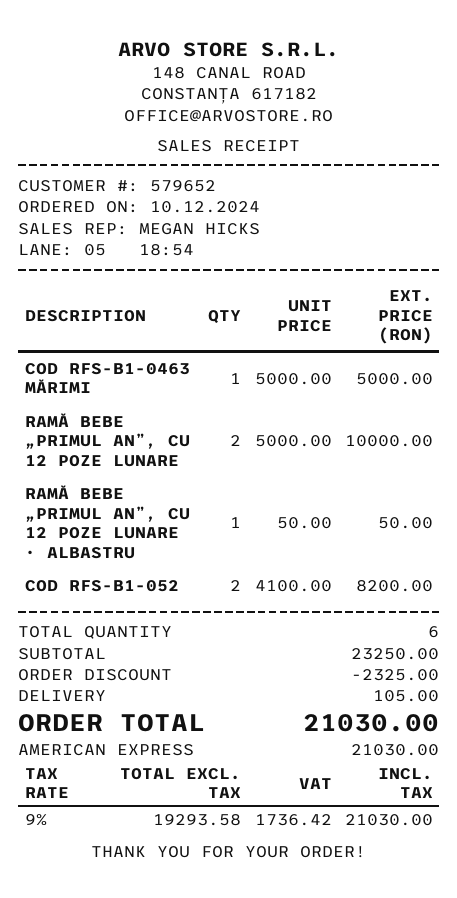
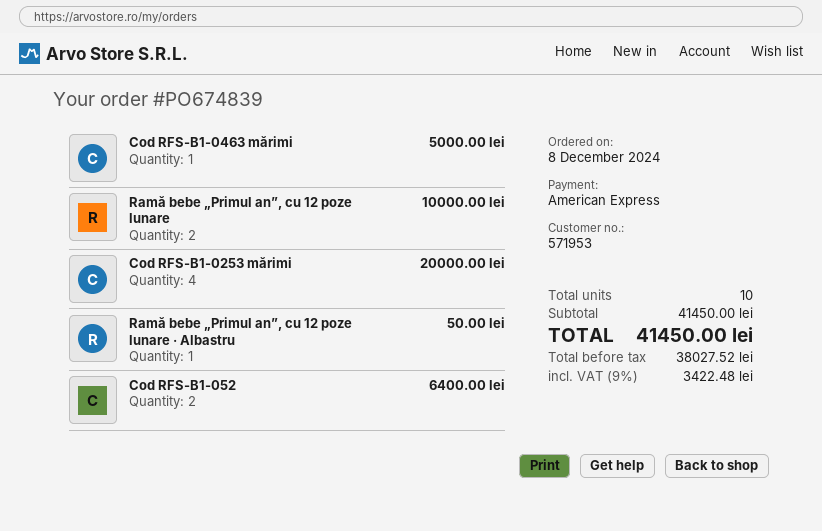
order date: 2024-12-10 -> 2024-12-08
customer number: 579652 -> 571953
COD RFS-B1-052: 2 for 8200.00 -> 2 for 6400.00
Cod RFS-B1-0253 mărimi: none -> 4 for 20000.00
total quantity: 6 -> 10
subtotal: 23250.00 -> 41450.00
discount: 2325.00 -> none
shipping: 105.00 -> none
net: 19293.58 -> 38027.52
tax: 9% = 1736.42 -> 9% = 3422.48
total: 21030.00 -> 41450.00

